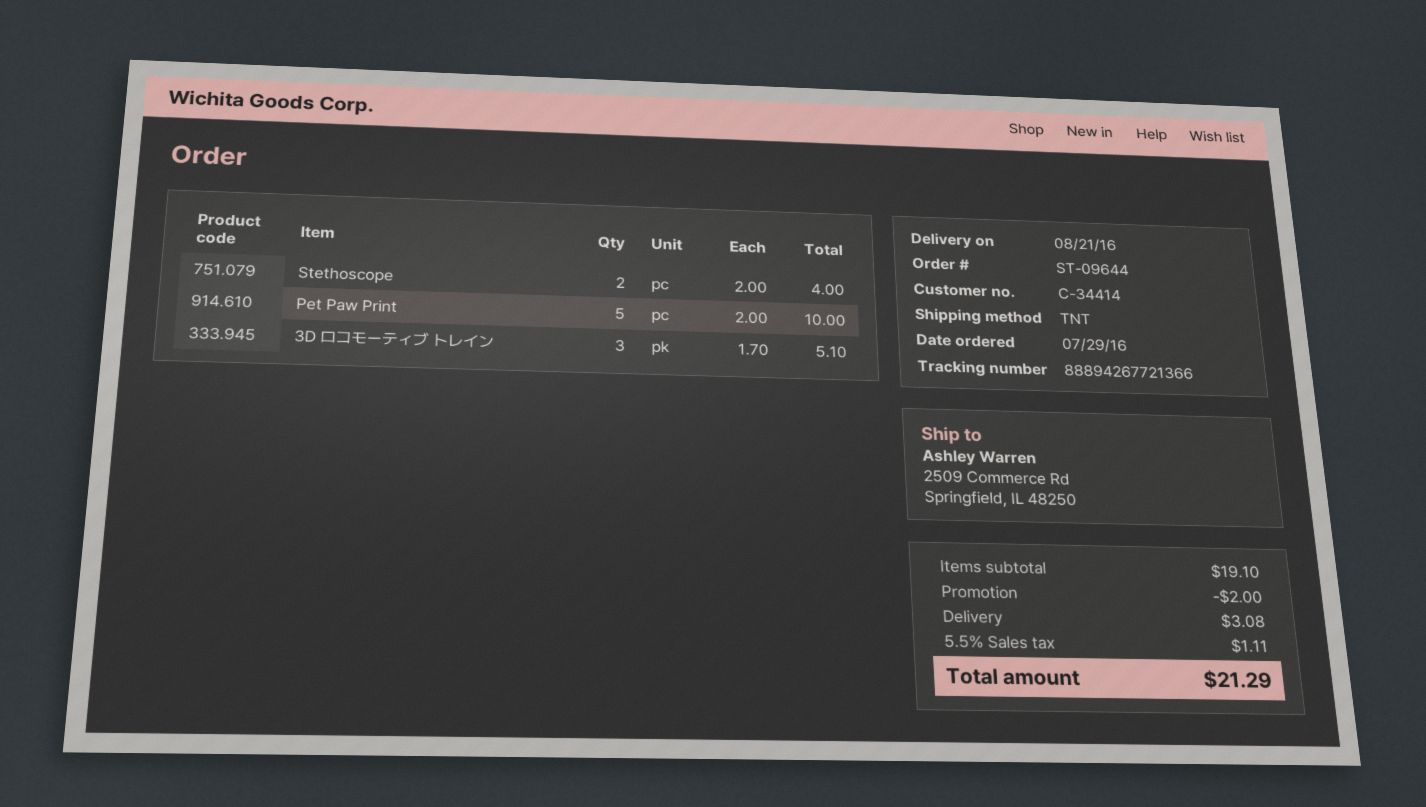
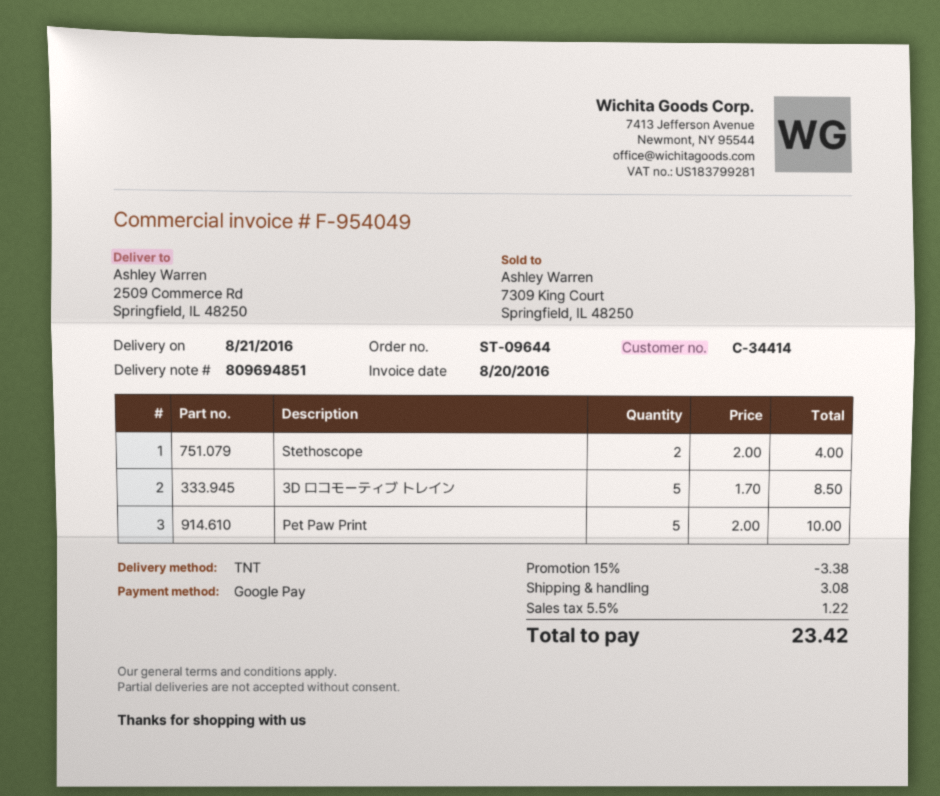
3D ロコモーティブ トレイン: 3 x 1.70 = 5.10 -> 5 x 1.70 = 8.50
discount: 2.00 -> 3.38
tax: 5.5% = 1.11 -> 5.5% = 1.22
total: 21.29 -> 23.42

